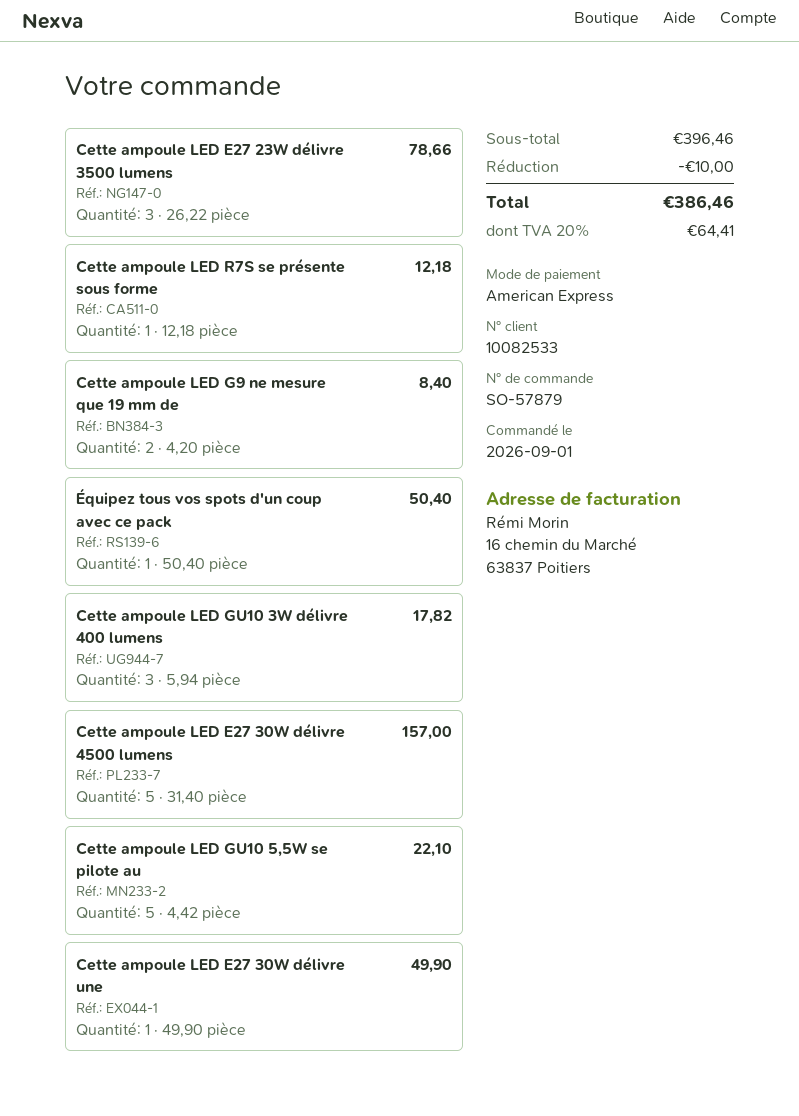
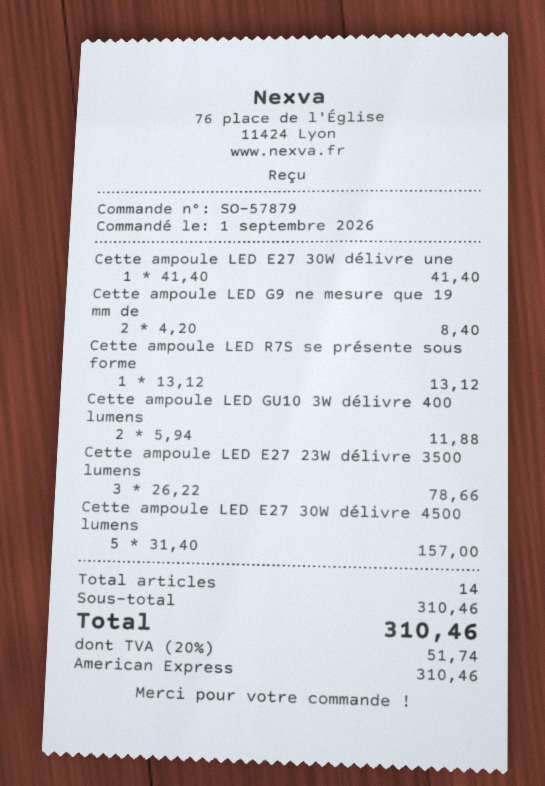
Cette ampoule LED R7S se présente sous forme: 1 x 12.18 = 12.18 -> 1 x 13.12 = 13.12
Équipez tous vos spots d'un coup avec ce pack: 1 x 50.40 = 50.40 -> none
Cette ampoule LED GU10 3W délivre 400 lumens: 3 x 5.94 = 17.82 -> 2 x 5.94 = 11.88
Cette ampoule LED GU10 5,5W se pilote au: 5 x 4.42 = 22.10 -> none
Cette ampoule LED E27 30W délivre une: 1 x 49.90 = 49.90 -> 1 x 41.40 = 41.40
subtotal: 396.46 -> 310.46
discount: 10.00 -> none
tax: 20% = 64.41 -> 20% = 51.74
total: 386.46 -> 310.46

